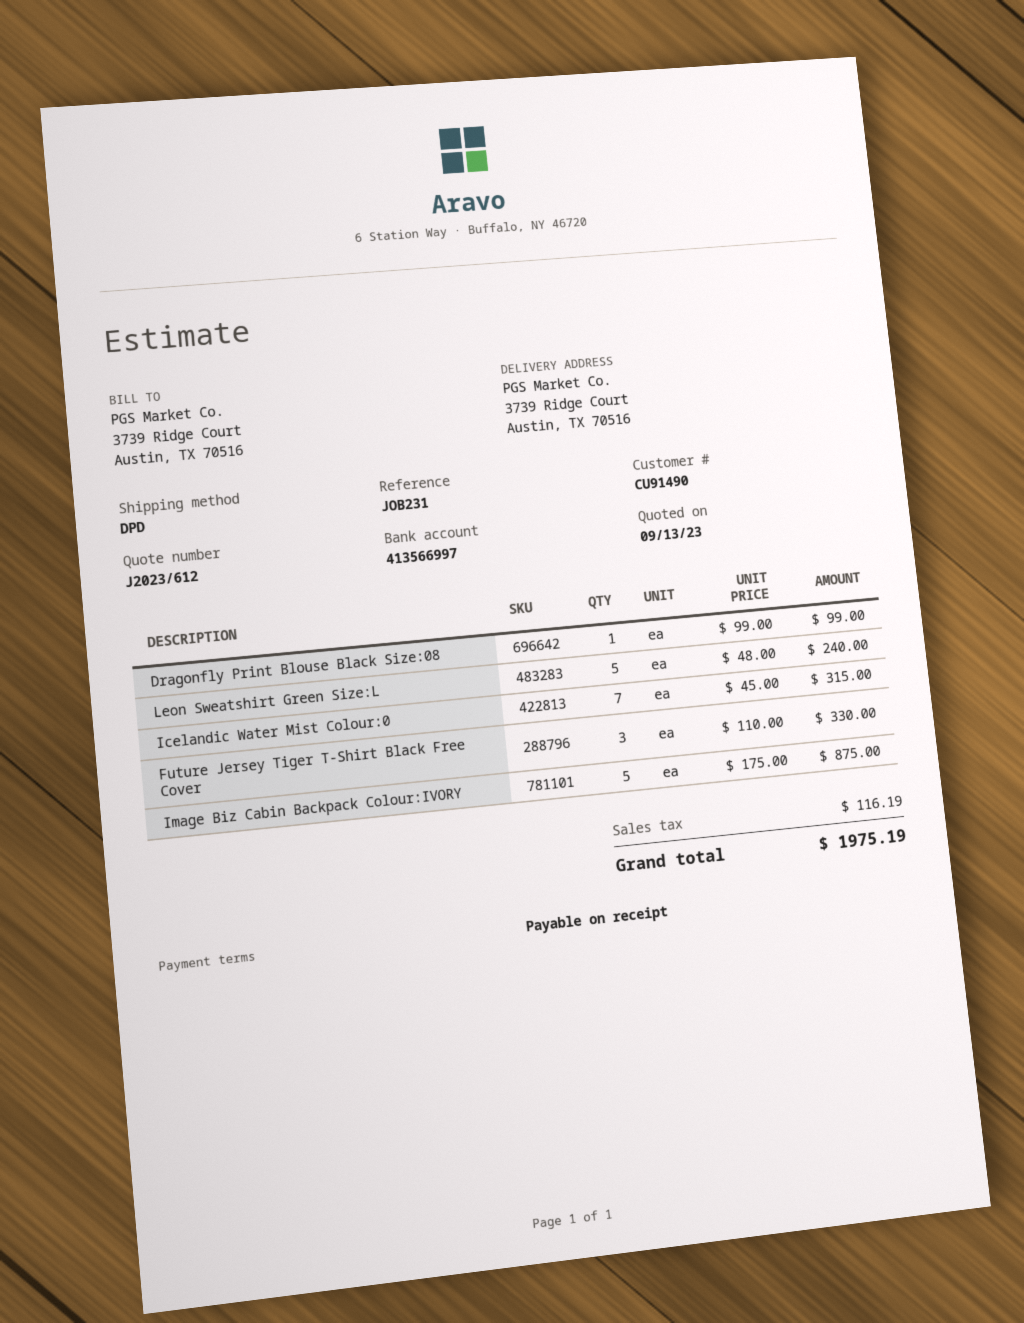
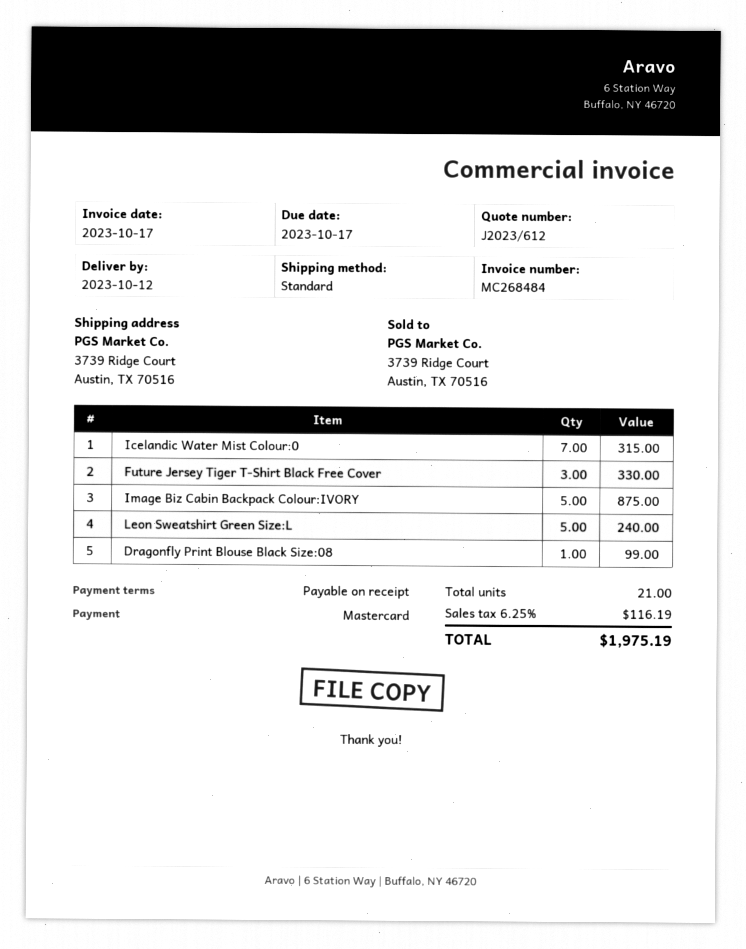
shipping method: DPD -> standard

